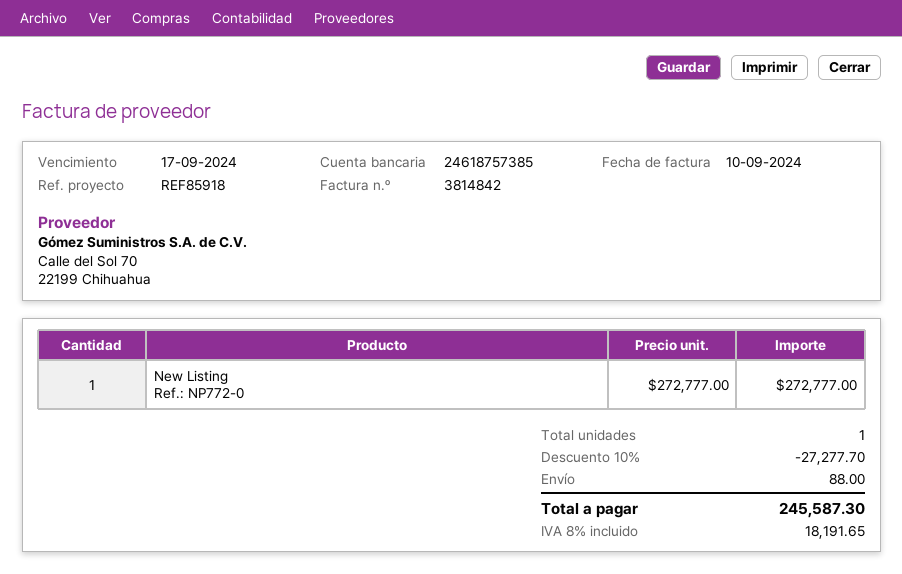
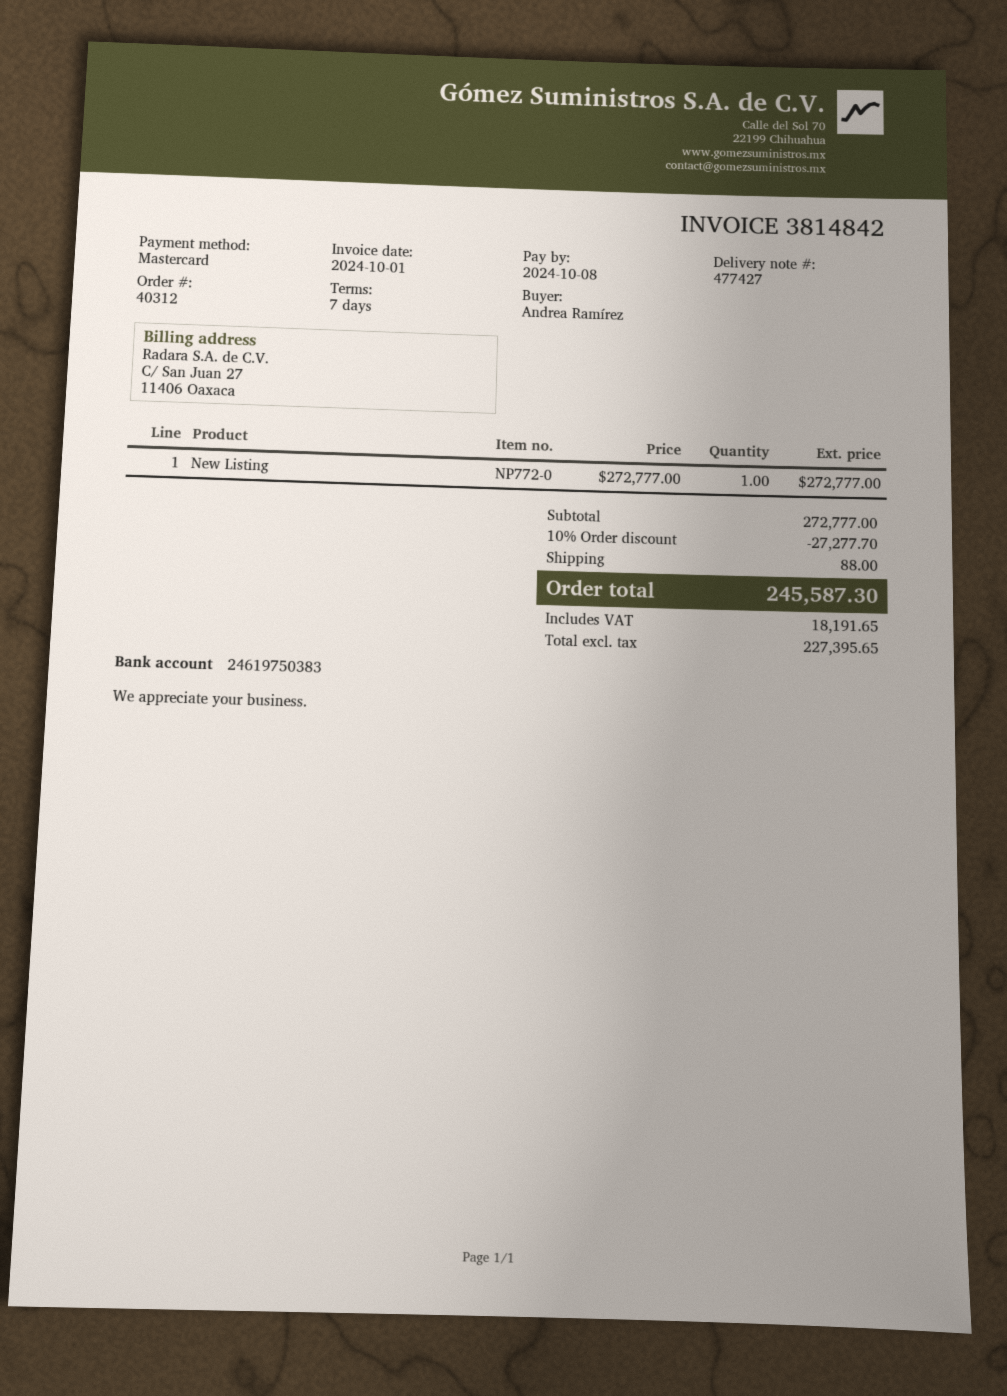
invoice date: 2024-09-10 -> 2024-10-01
due date: 2024-09-17 -> 2024-10-08
bank account: 24618757385 -> 24619750383

